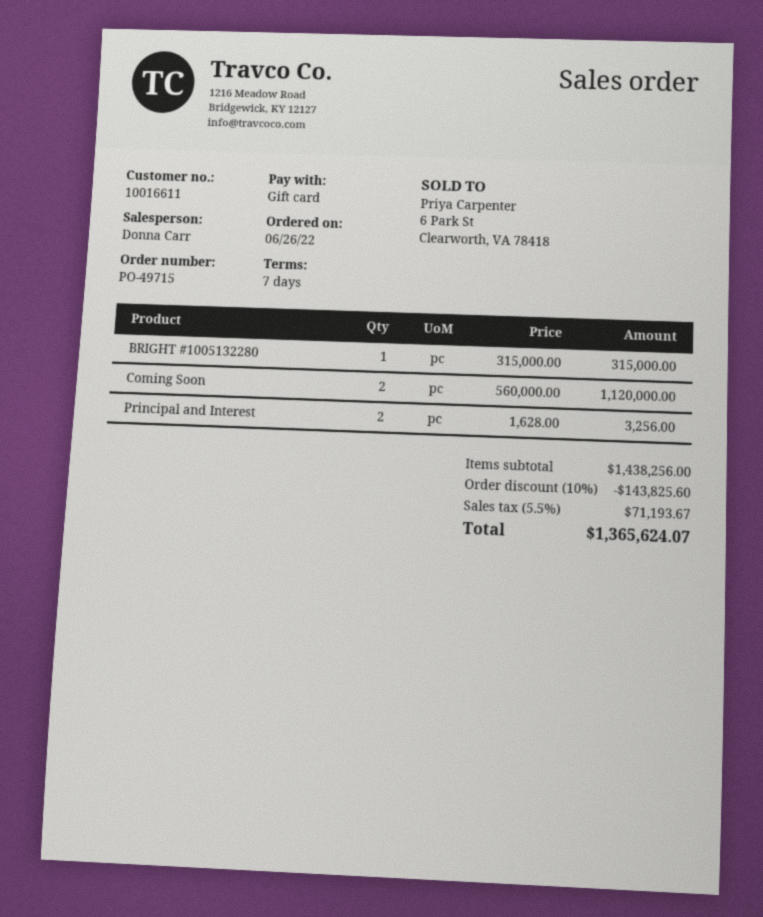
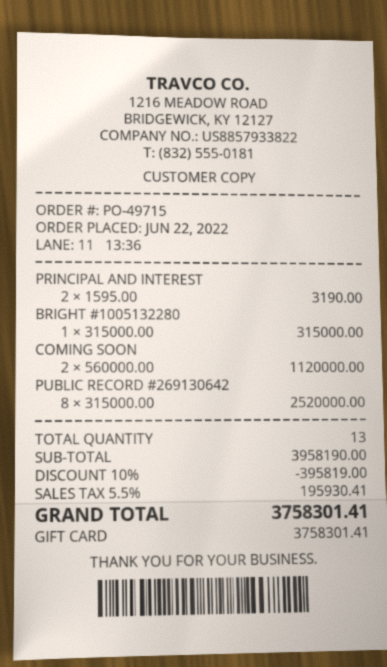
order date: 2022-06-26 -> 2022-06-22
Principal and Interest: 2 x 1628.00 = 3256.00 -> 2 x 1595.00 = 3190.00
PUBLIC RECORD #269130642: none -> 8 x 315000.00 = 2520000.00
subtotal: 1438256.00 -> 3958190.00
discount: 10% = 143825.60 -> 10% = 395819.00
tax: 5.5% = 71193.67 -> 5.5% = 195930.41
total: 1365624.07 -> 3758301.41

